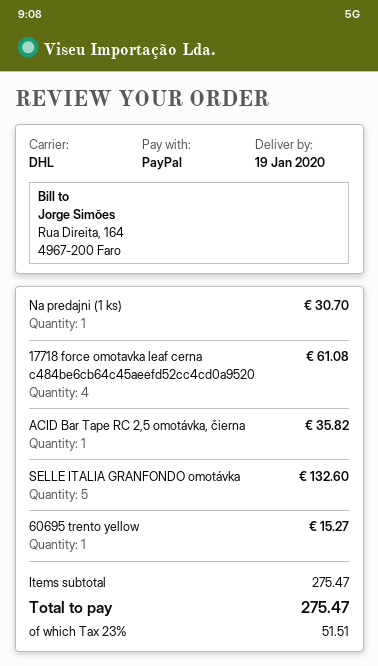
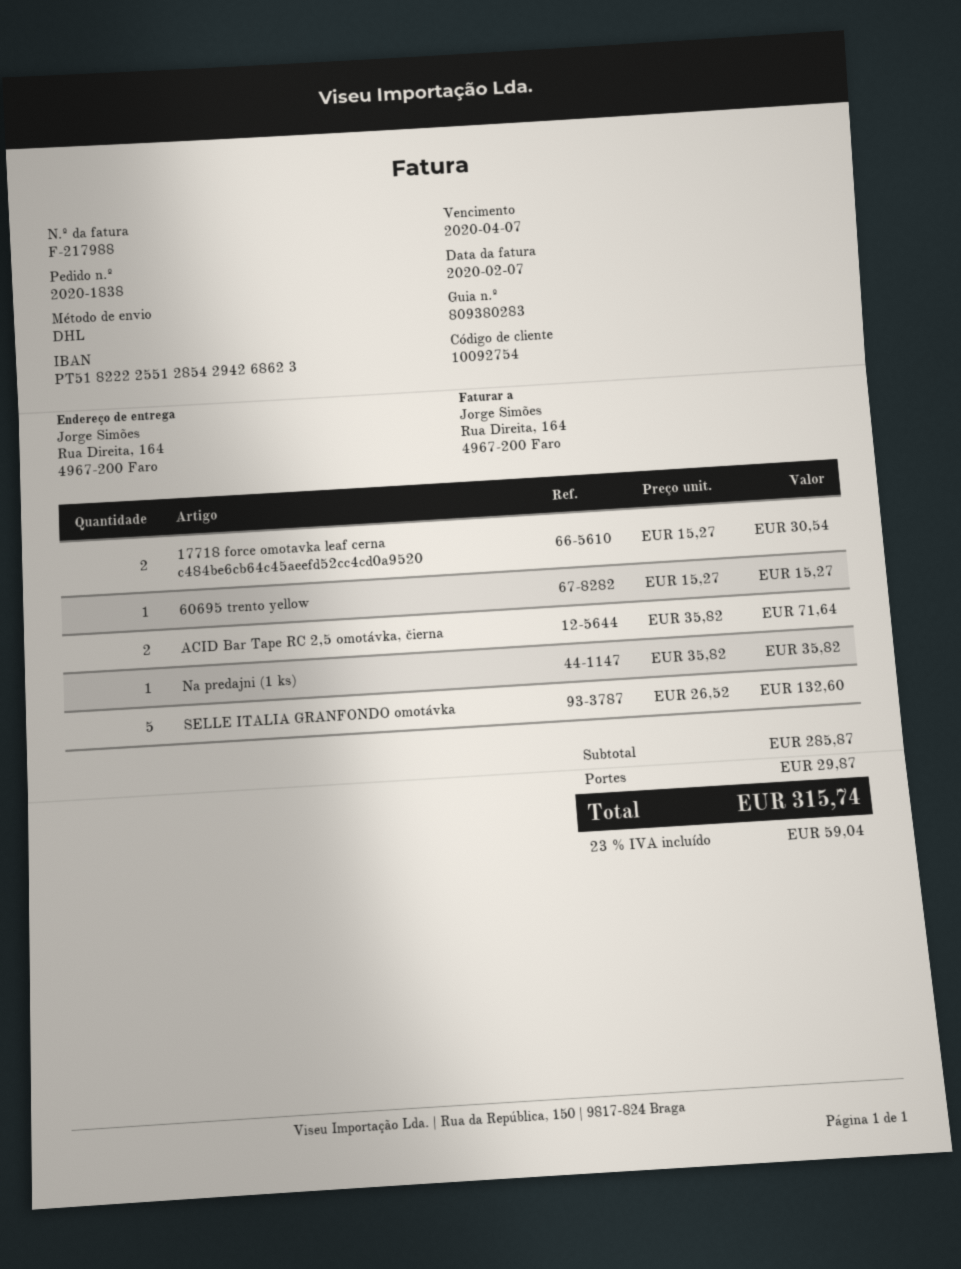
Na predajni (1 ks): 1 for 30.70 -> 1 for 35.82
17718 force omotavka leaf cerna c484be6cb64c45aeefd52cc4cd0a9520: 4 for 61.08 -> 2 for 30.54
ACID Bar Tape RC 2,5 omotávka, čierna: 1 for 35.82 -> 2 for 71.64
subtotal: 275.47 -> 285.87
shipping: none -> 29.87
tax: 23% = 51.51 -> 23% = 59.04
total: 275.47 -> 315.74

